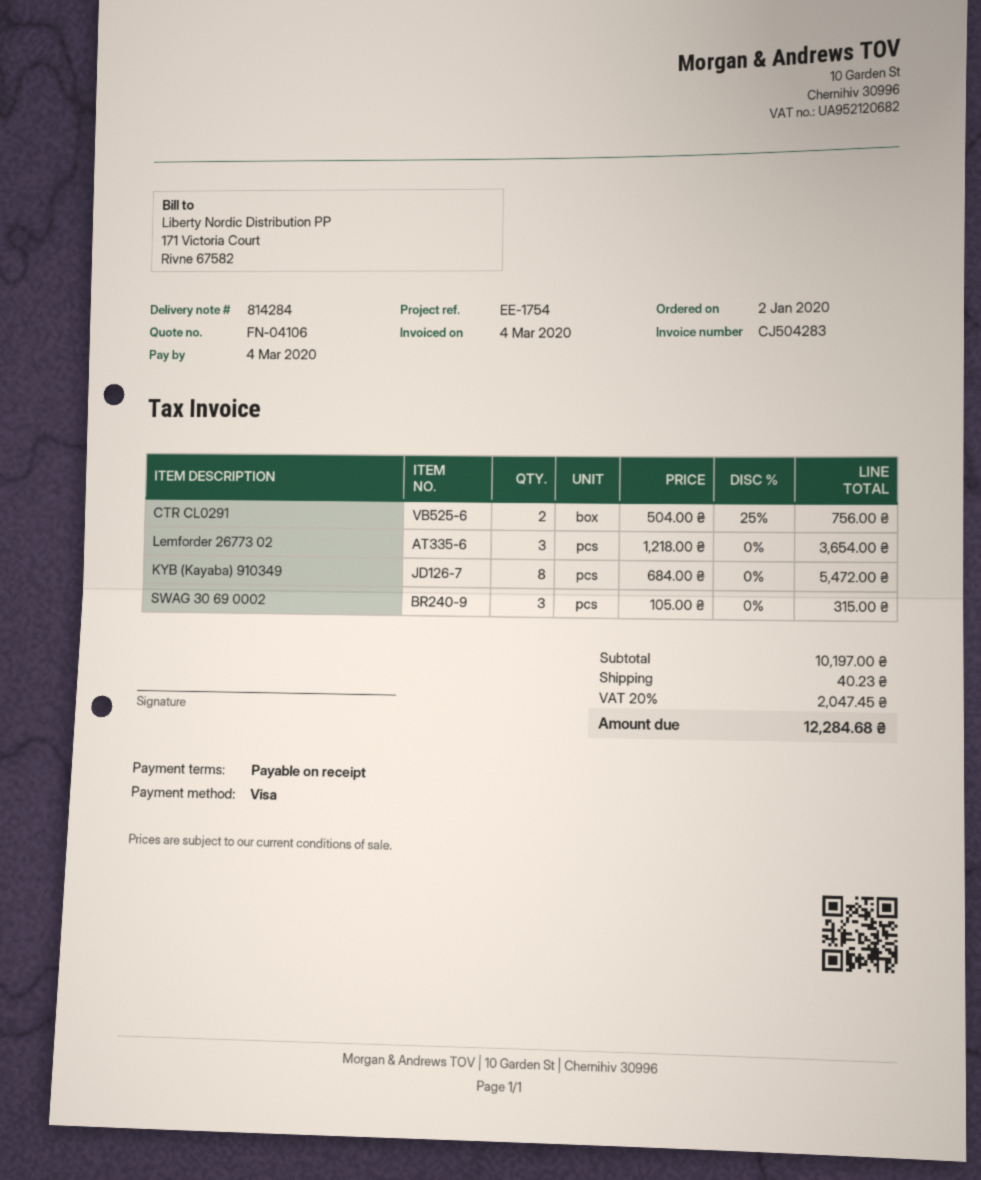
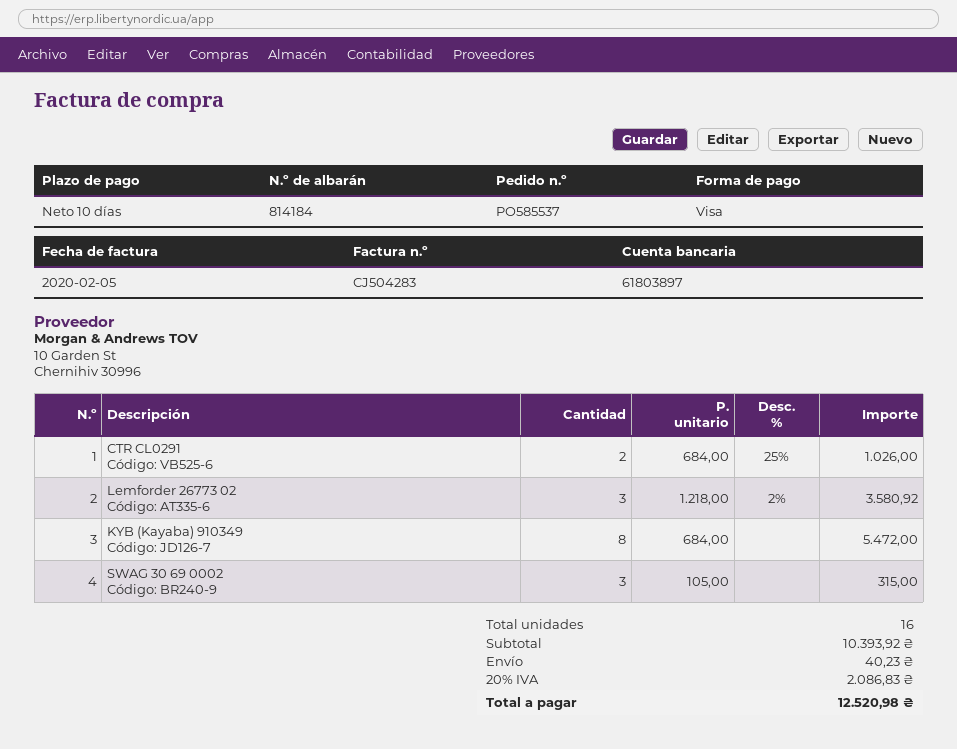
delivery note number: 814284 -> 814184
invoice date: 2020-03-04 -> 2020-02-05
payment terms: on receipt -> 10 days
CTR CL0291: 2 x 504.00 - 25% = 756.00 -> 2 x 684.00 - 25% = 1026.00
Lemforder 26773 02: 3 x 1218.00 = 3654.00 -> 3 x 1218.00 - 2% = 3580.92
subtotal: 10197.00 -> 10393.92
tax: 20% = 2047.45 -> 20% = 2086.83
total: 12284.68 -> 12520.98

